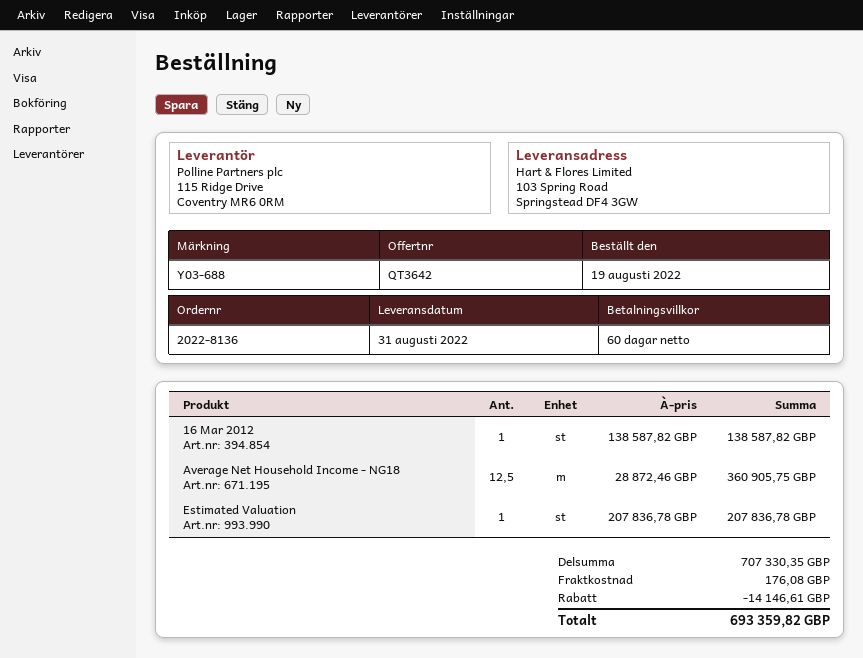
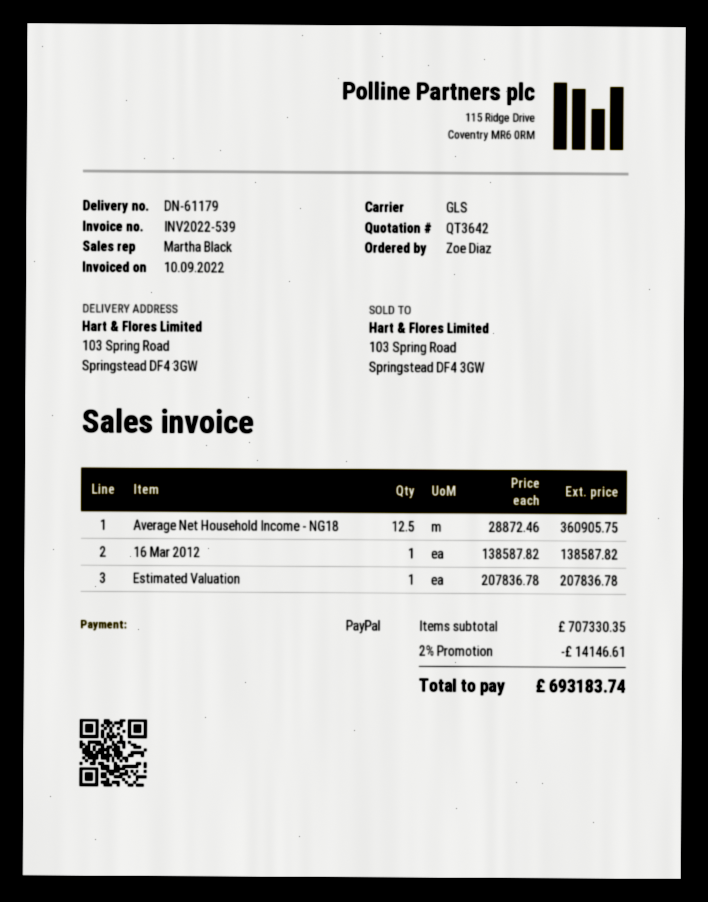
shipping: 176.08 -> none
total: 693359.82 -> 693183.74

